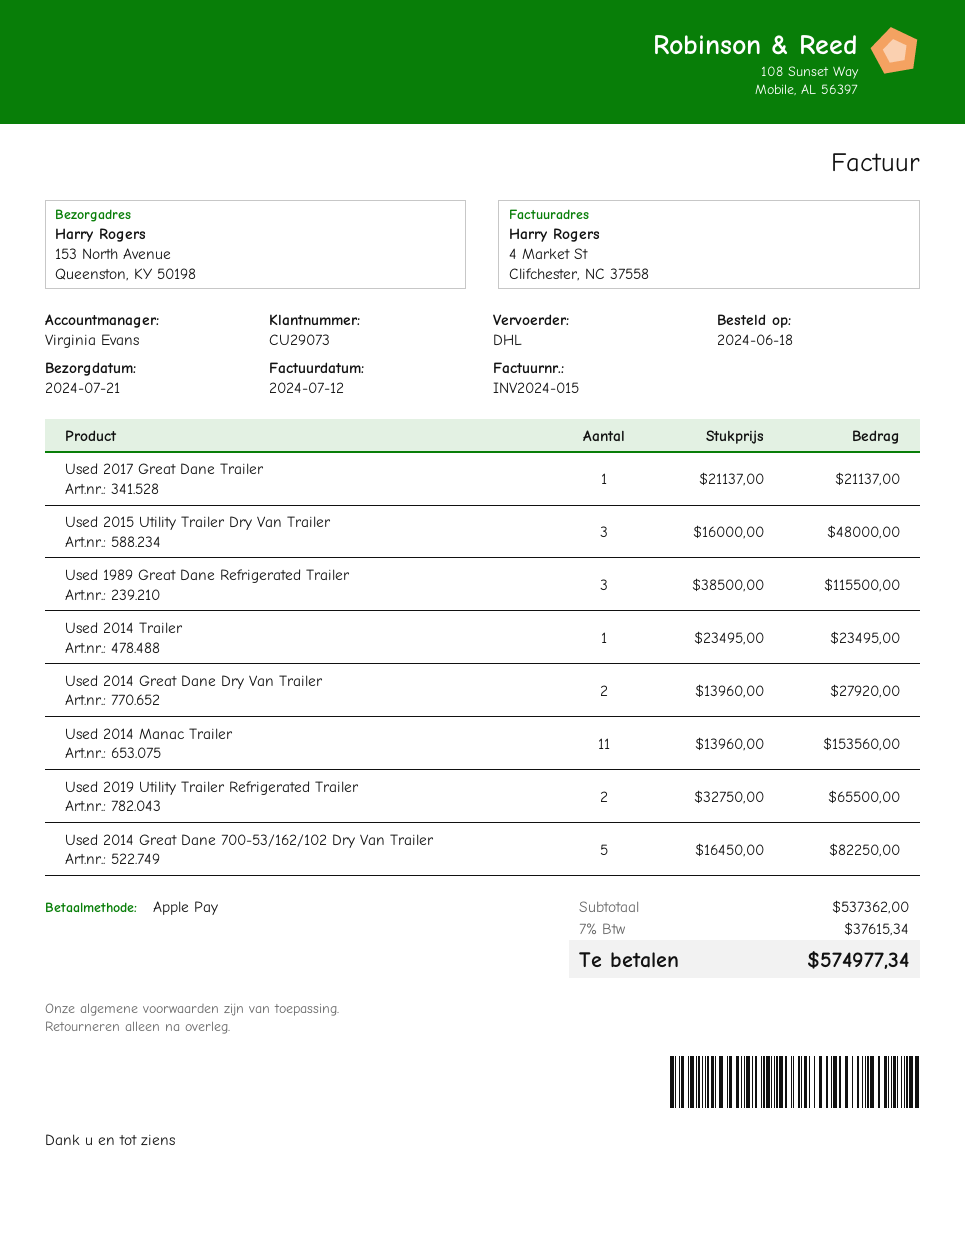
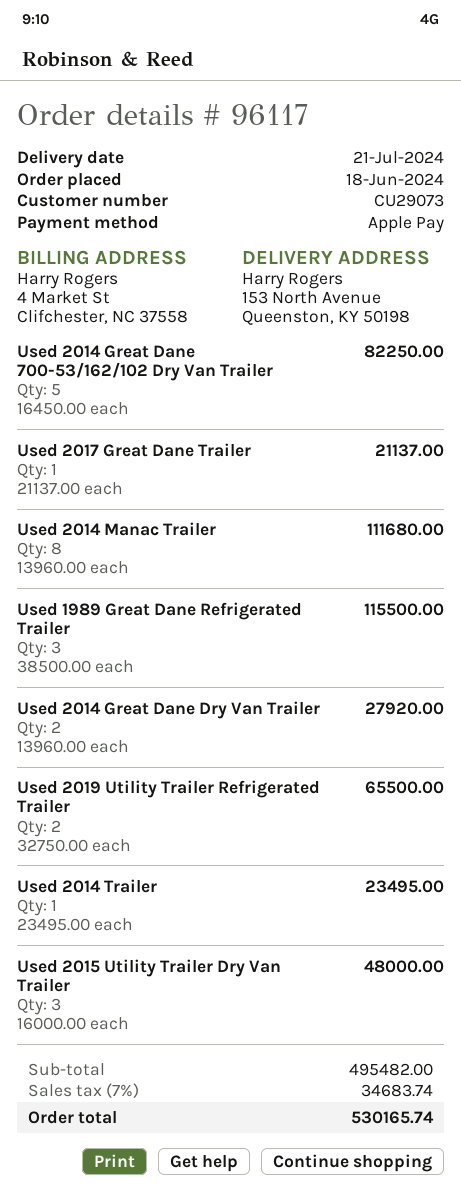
Used 2014 Manac Trailer: 11 x 13960.00 = 153560.00 -> 8 x 13960.00 = 111680.00
subtotal: 537362.00 -> 495482.00
tax: 7% = 37615.34 -> 7% = 34683.74
total: 574977.34 -> 530165.74

